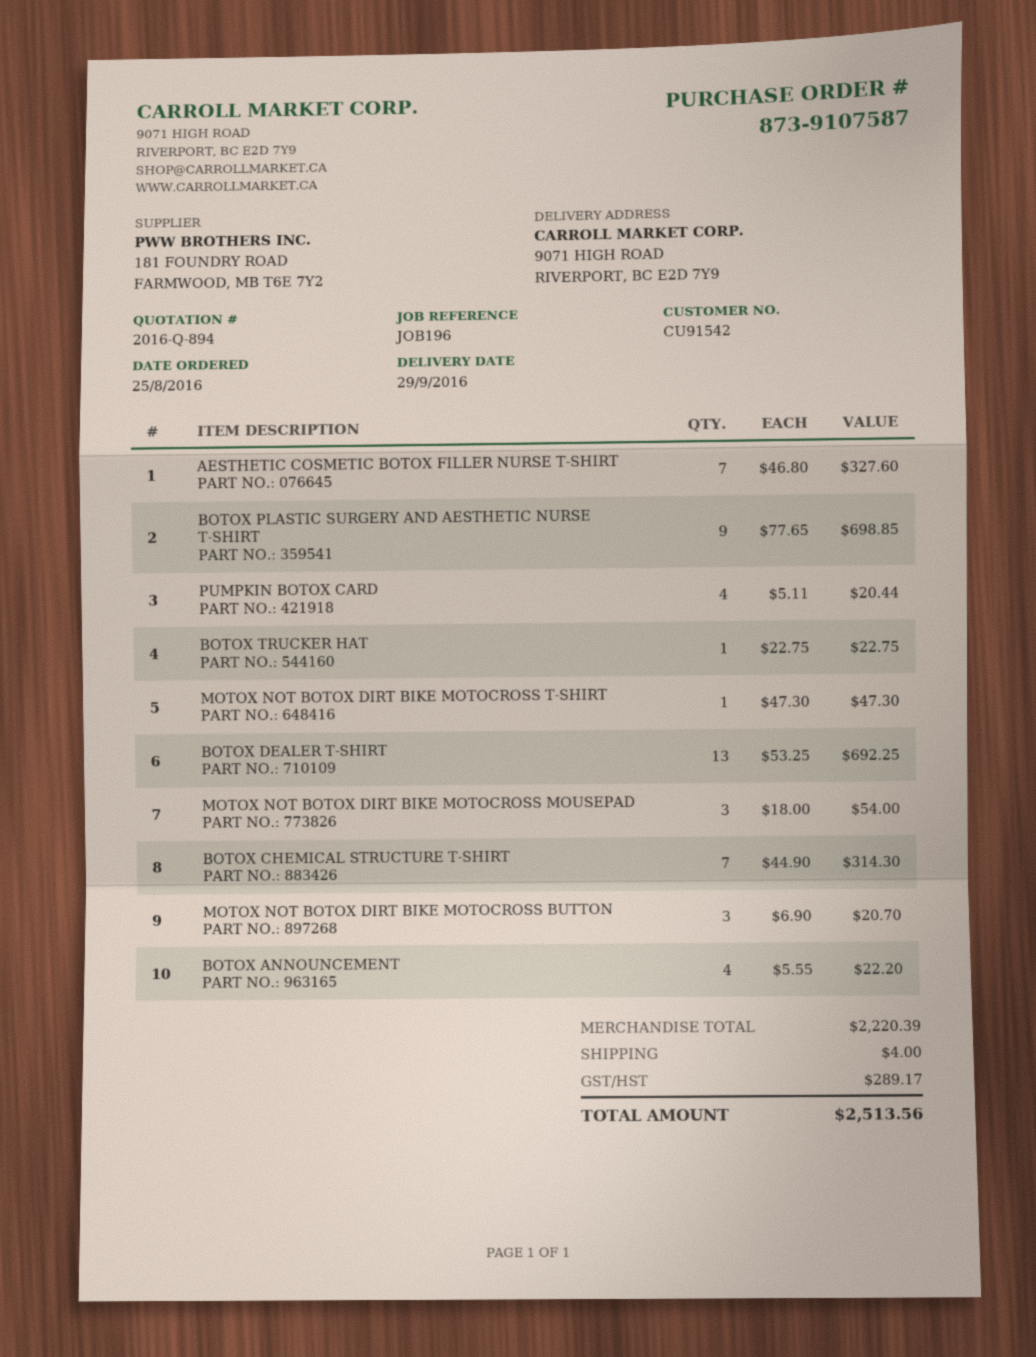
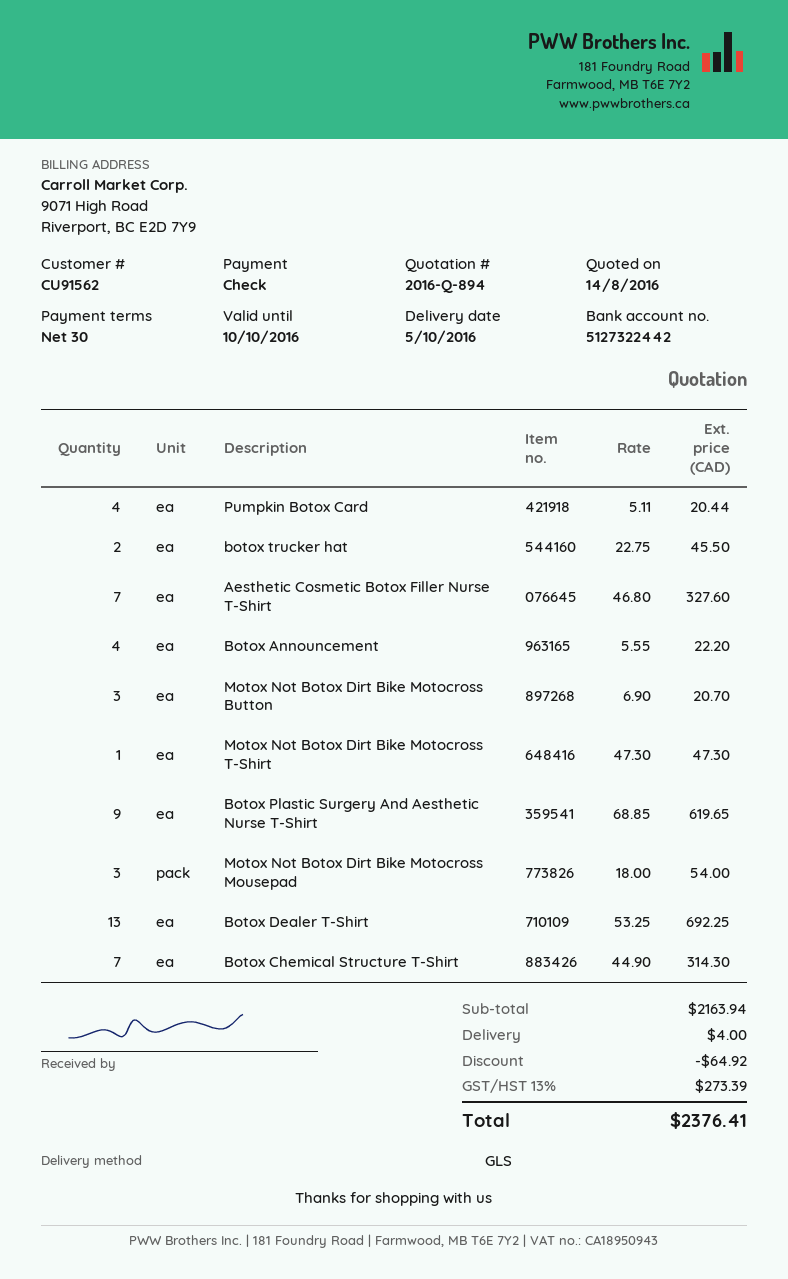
delivery date: 2016-09-29 -> 2016-10-05
customer number: CU91542 -> CU91562
BOTOX PLASTIC SURGERY AND AESTHETIC NURSE T-SHIRT: 9 x 77.65 = 698.85 -> 9 x 68.85 = 619.65
BOTOX TRUCKER HAT: 1 x 22.75 = 22.75 -> 2 x 22.75 = 45.50
subtotal: 2220.39 -> 2163.94
discount: none -> 64.92
tax: 289.17 -> 273.39
total: 2513.56 -> 2376.41

